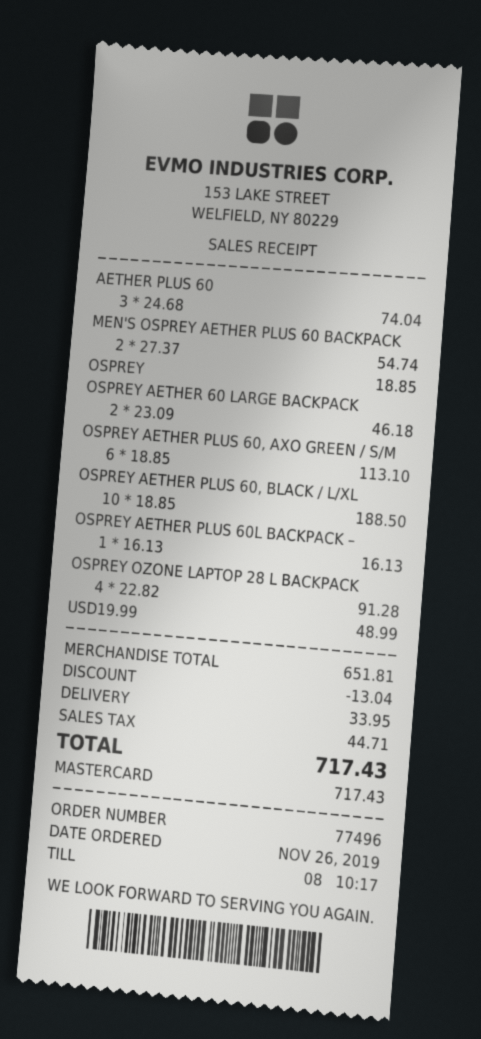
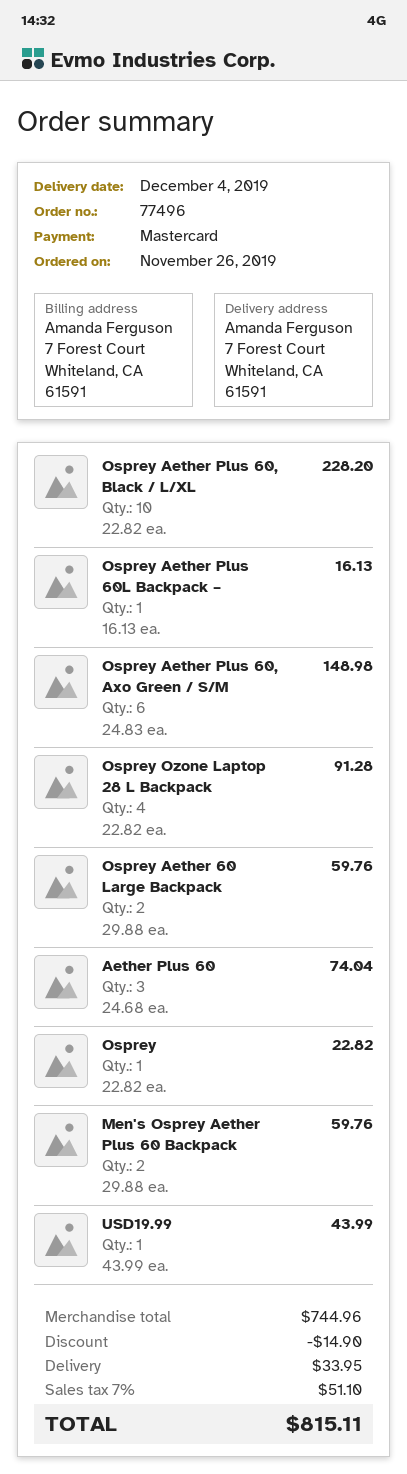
MEN'S OSPREY AETHER PLUS 60 BACKPACK: 2 x 27.37 = 54.74 -> 2 x 29.88 = 59.76
OSPREY: 1 x 18.85 = 18.85 -> 1 x 22.82 = 22.82
OSPREY AETHER 60 LARGE BACKPACK: 2 x 23.09 = 46.18 -> 2 x 29.88 = 59.76
OSPREY AETHER PLUS 60, AXO GREEN / S/M: 6 x 18.85 = 113.10 -> 6 x 24.83 = 148.98
OSPREY AETHER PLUS 60, BLACK / L/XL: 10 x 18.85 = 188.50 -> 10 x 22.82 = 228.20
USD19.99: 1 x 48.99 = 48.99 -> 1 x 43.99 = 43.99
subtotal: 651.81 -> 744.96
discount: 13.04 -> 14.90
tax: 44.71 -> 51.10
total: 717.43 -> 815.11

